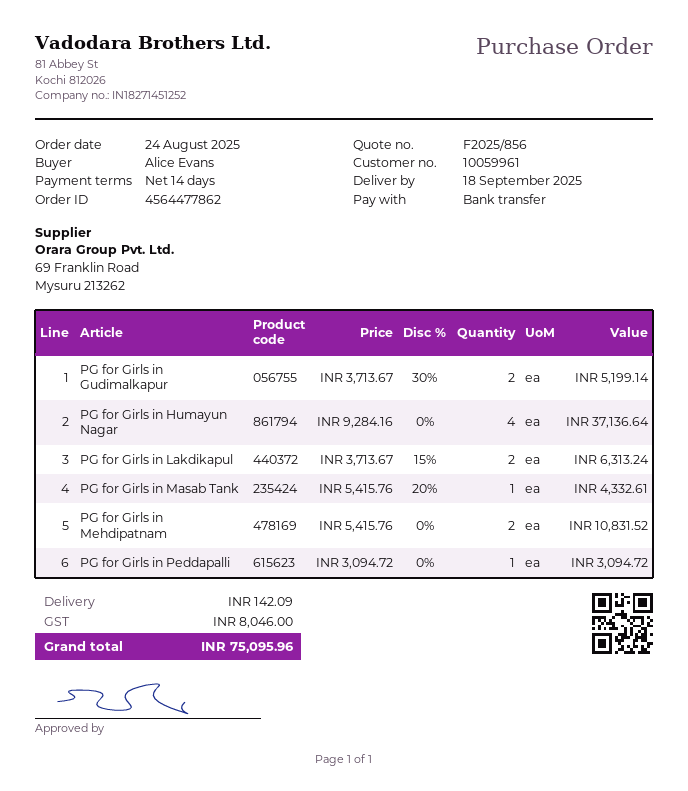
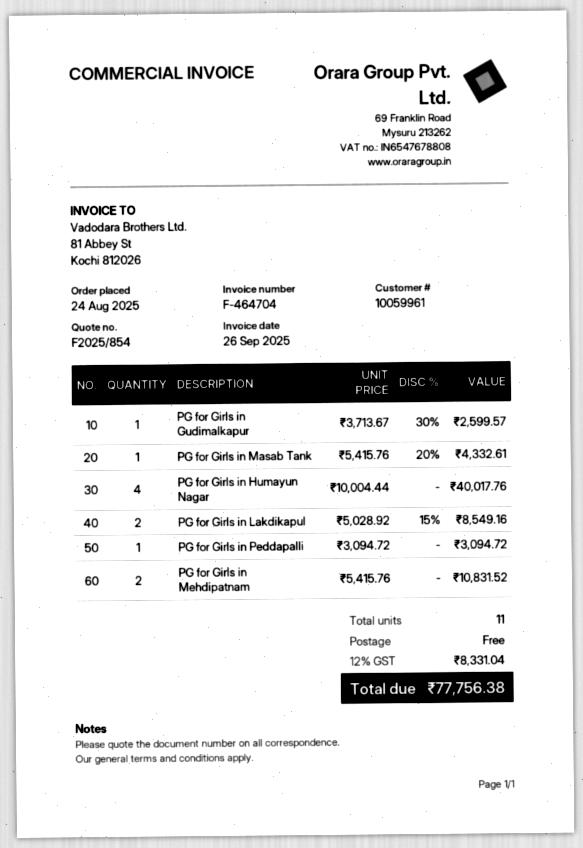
quote number: F2025/856 -> F2025/854
PG for Girls in Gudimalkapur: 2 x 3713.67 - 30% = 5199.14 -> 1 x 3713.67 - 30% = 2599.57
PG for Girls in Humayun Nagar: 4 x 9284.16 = 37136.64 -> 4 x 10004.44 = 40017.76
PG for Girls in Lakdikapul: 2 x 3713.67 - 15% = 6313.24 -> 2 x 5028.92 - 15% = 8549.16
shipping: 142.09 -> 0.00
tax: 8046.00 -> 8331.04
total: 75095.96 -> 77756.38

